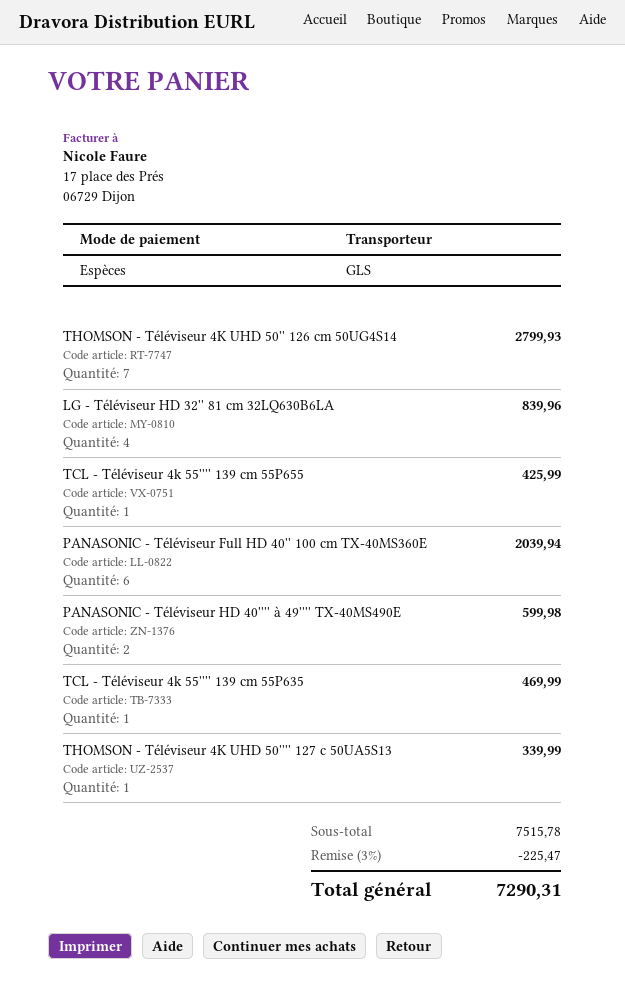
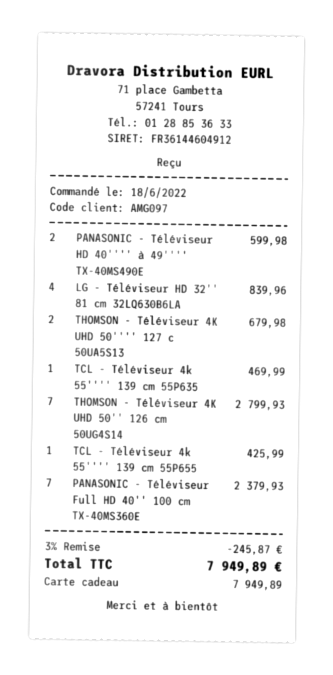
payment method: cash -> gift card
PANASONIC - Téléviseur Full HD 40'' 100 cm TX-40MS360E: 6 for 2039.94 -> 7 for 2379.93
THOMSON - Téléviseur 4K UHD 50'''' 127 c 50UA5S13: 1 for 339.99 -> 2 for 679.98
discount: 3% = 225.47 -> 3% = 245.87
total: 7290.31 -> 7949.89

